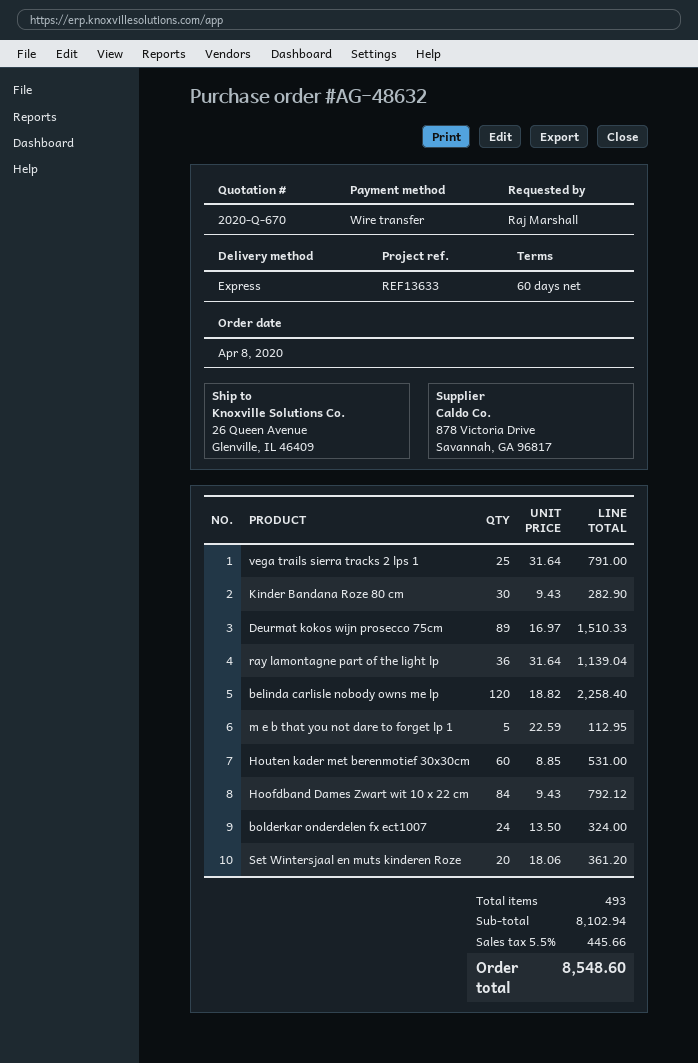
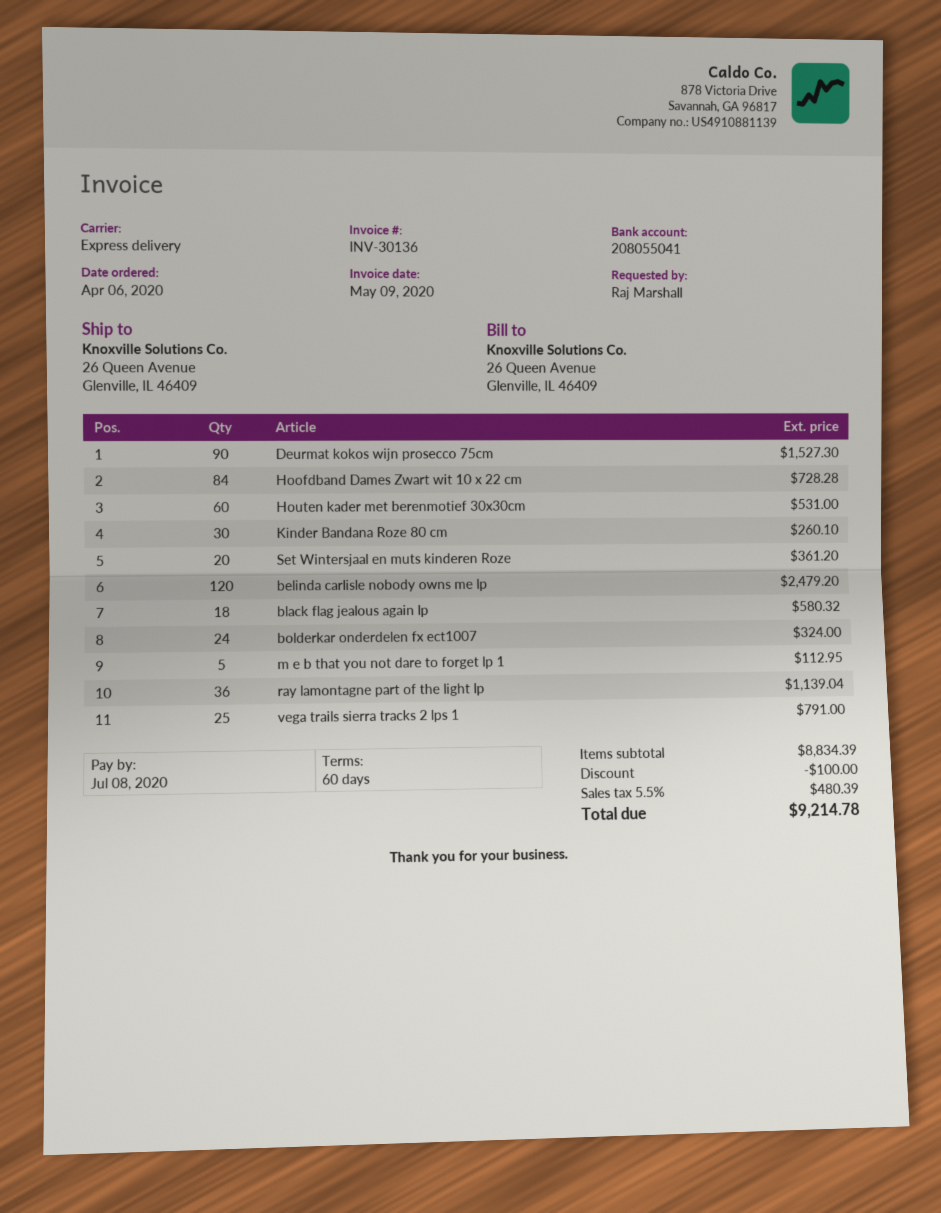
order date: 2020-04-08 -> 2020-04-06
Kinder Bandana Roze 80 cm: 30 for 282.90 -> 30 for 260.10
Deurmat kokos wijn prosecco 75cm: 89 for 1510.33 -> 90 for 1527.30
belinda carlisle nobody owns me lp: 120 for 2258.40 -> 120 for 2479.20
Hoofdband Dames Zwart wit 10 x 22 cm: 84 for 792.12 -> 84 for 728.28
black flag jealous again lp: none -> 18 for 580.32
subtotal: 8102.94 -> 8834.39
discount: none -> 100.00
tax: 5.5% = 445.66 -> 5.5% = 480.39
total: 8548.60 -> 9214.78

